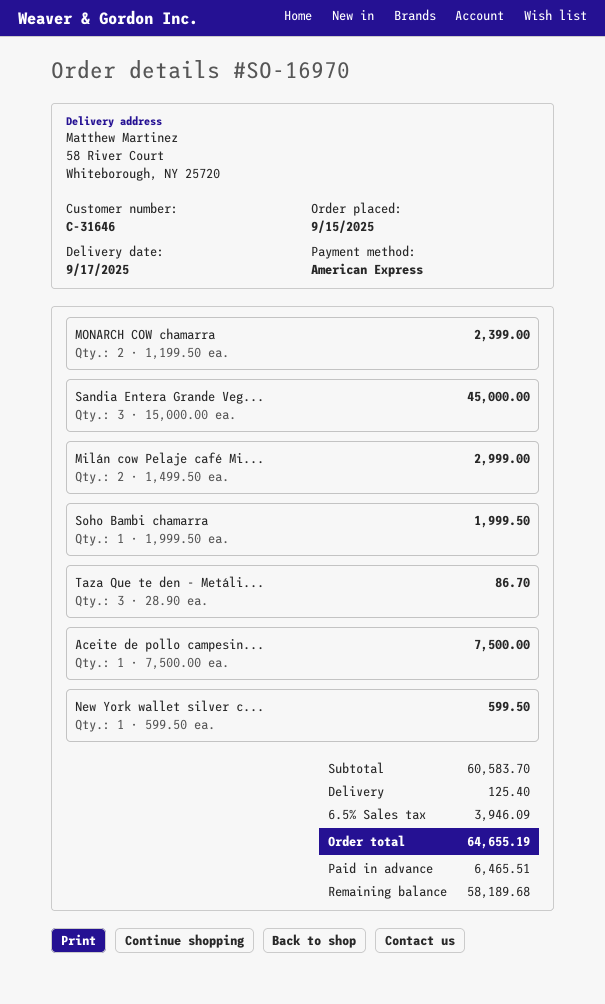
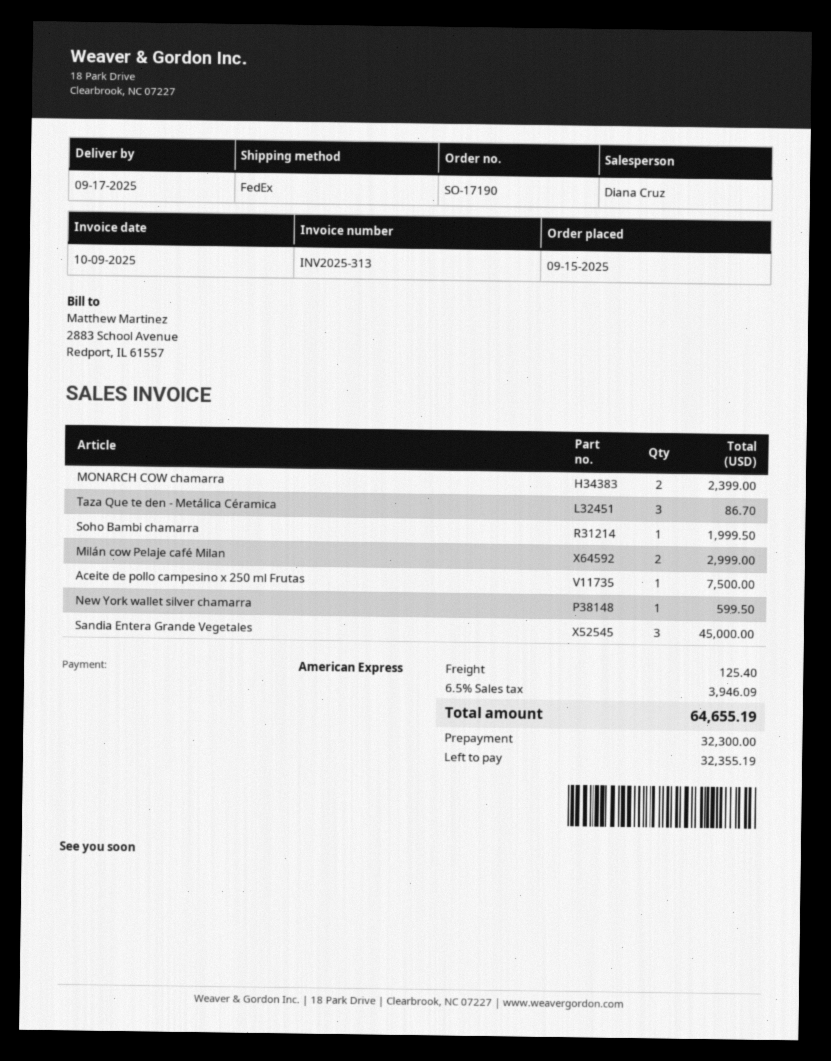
order number: SO-16970 -> SO-17190
deposit: 6465.51 -> 32300.00
balance: 58189.68 -> 32355.19

